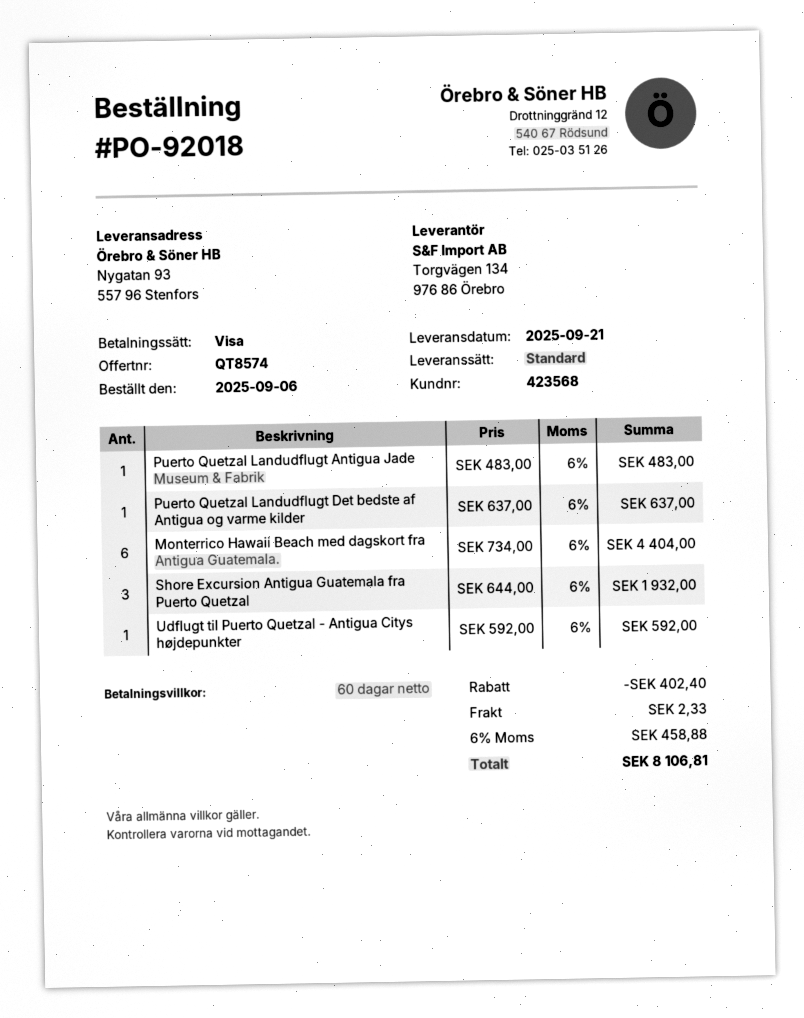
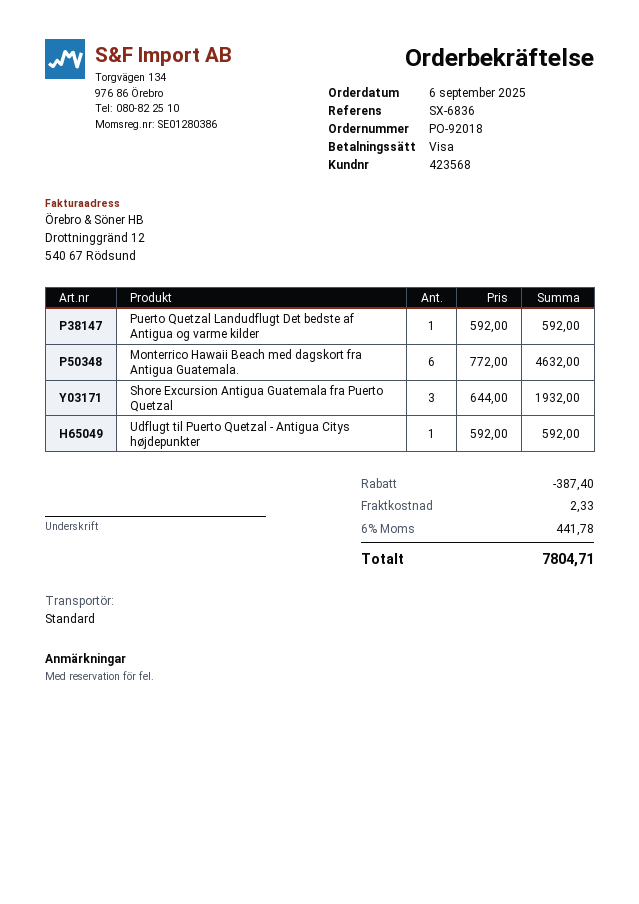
Puerto Quetzal Landudflugt Antigua Jade Museum & Fabrik: 1 x 483.00 = 483.00 -> none
Puerto Quetzal Landudflugt Det bedste af Antigua og varme kilder: 1 x 637.00 = 637.00 -> 1 x 592.00 = 592.00
Monterrico Hawaii Beach med dagskort fra Antigua Guatemala.: 6 x 734.00 = 4404.00 -> 6 x 772.00 = 4632.00
discount: 402.40 -> 387.40
tax: 6% = 458.88 -> 6% = 441.78
total: 8106.81 -> 7804.71

